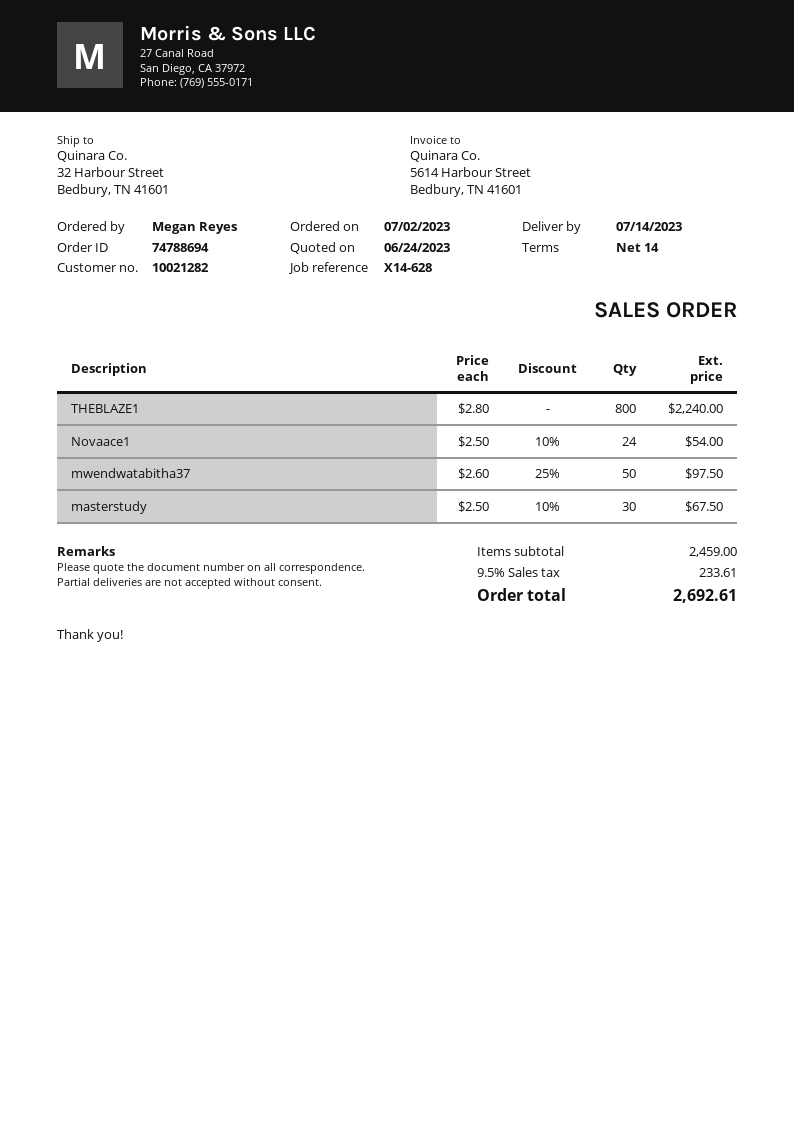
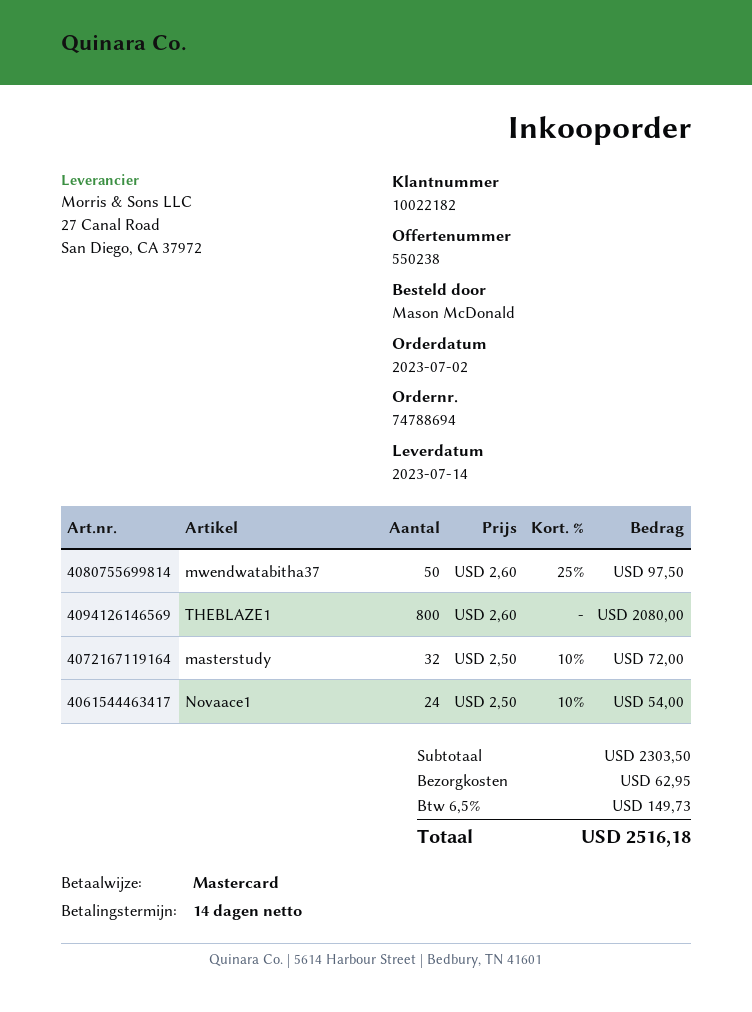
customer number: 10021282 -> 10022182
ordered by: Megan Reyes -> Mason McDonald
THEBLAZE1: 800 x 2.80 = 2240.00 -> 800 x 2.60 = 2080.00
masterstudy: 30 x 2.50 - 10% = 67.50 -> 32 x 2.50 - 10% = 72.00
subtotal: 2459.00 -> 2303.50
shipping: none -> 62.95
tax: 9.5% = 233.61 -> 6.5% = 149.73
total: 2692.61 -> 2516.18

